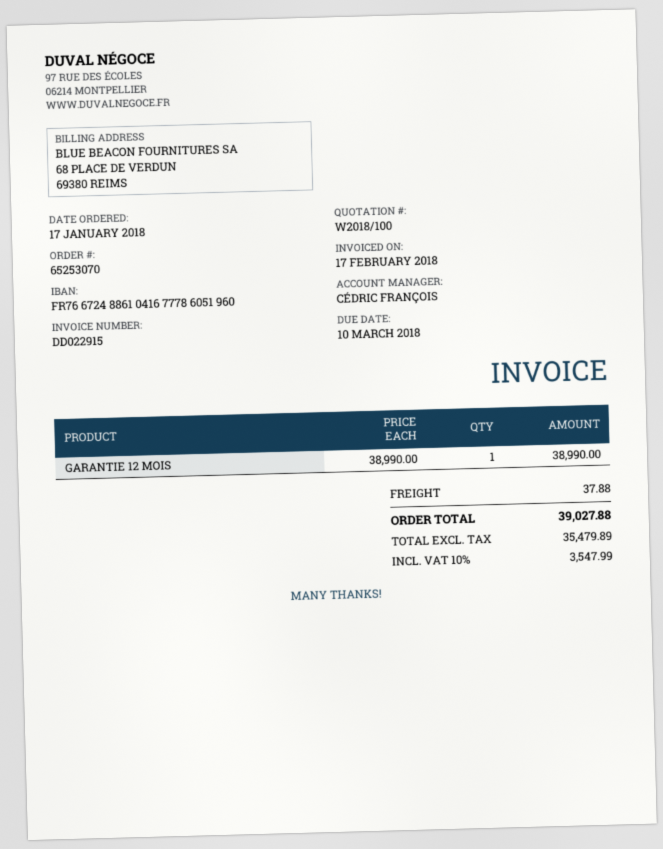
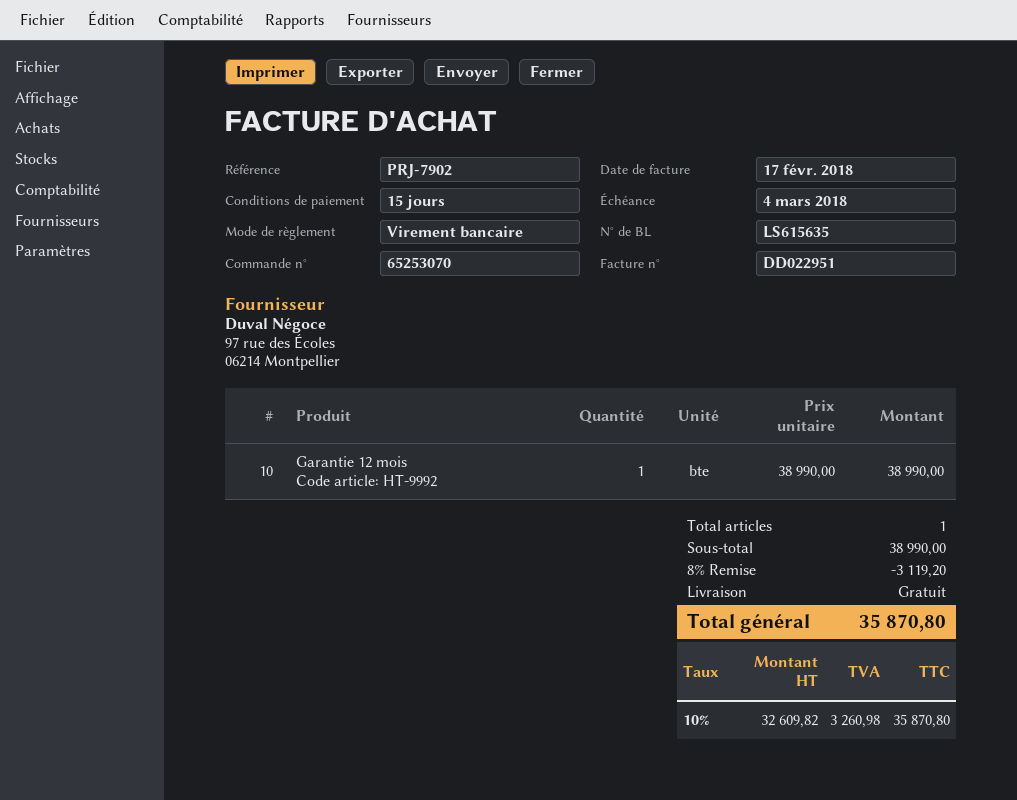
invoice number: DD022915 -> DD022951
due date: 2018-03-10 -> 2018-03-04
discount: none -> 8% = 3119.20
shipping: 37.88 -> 0.00
net: 35479.89 -> 32609.82
tax: 10% = 3547.99 -> 10% = 3260.98
total: 39027.88 -> 35870.80

